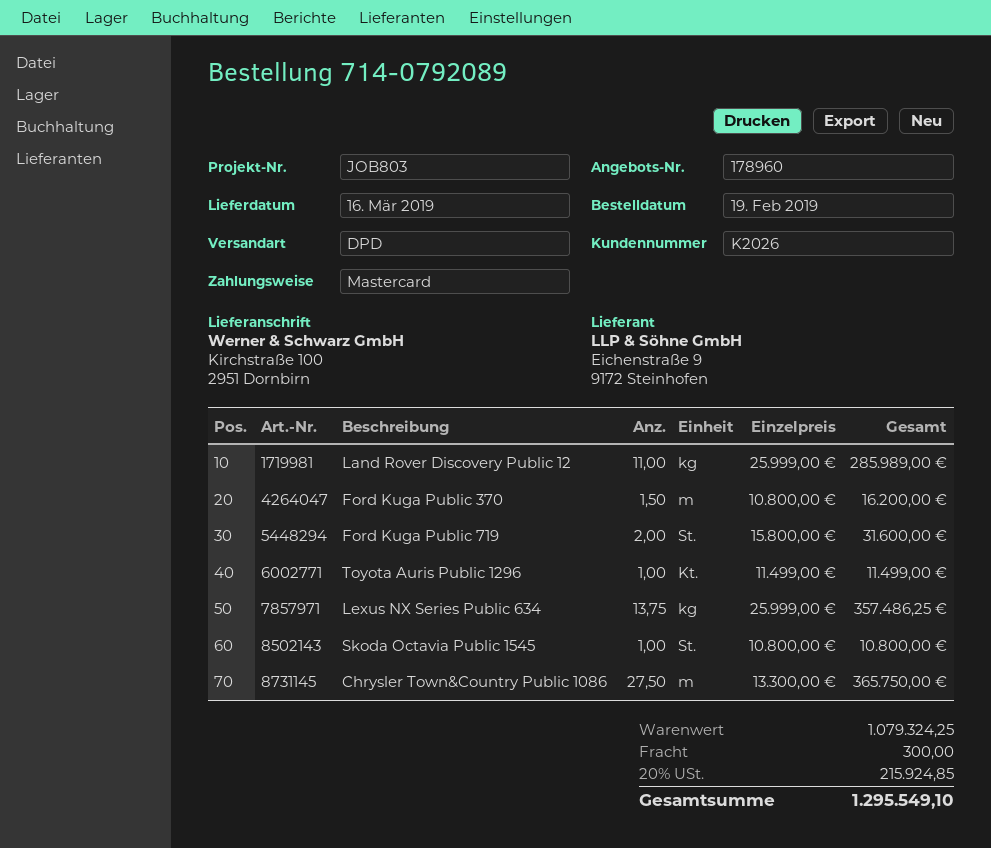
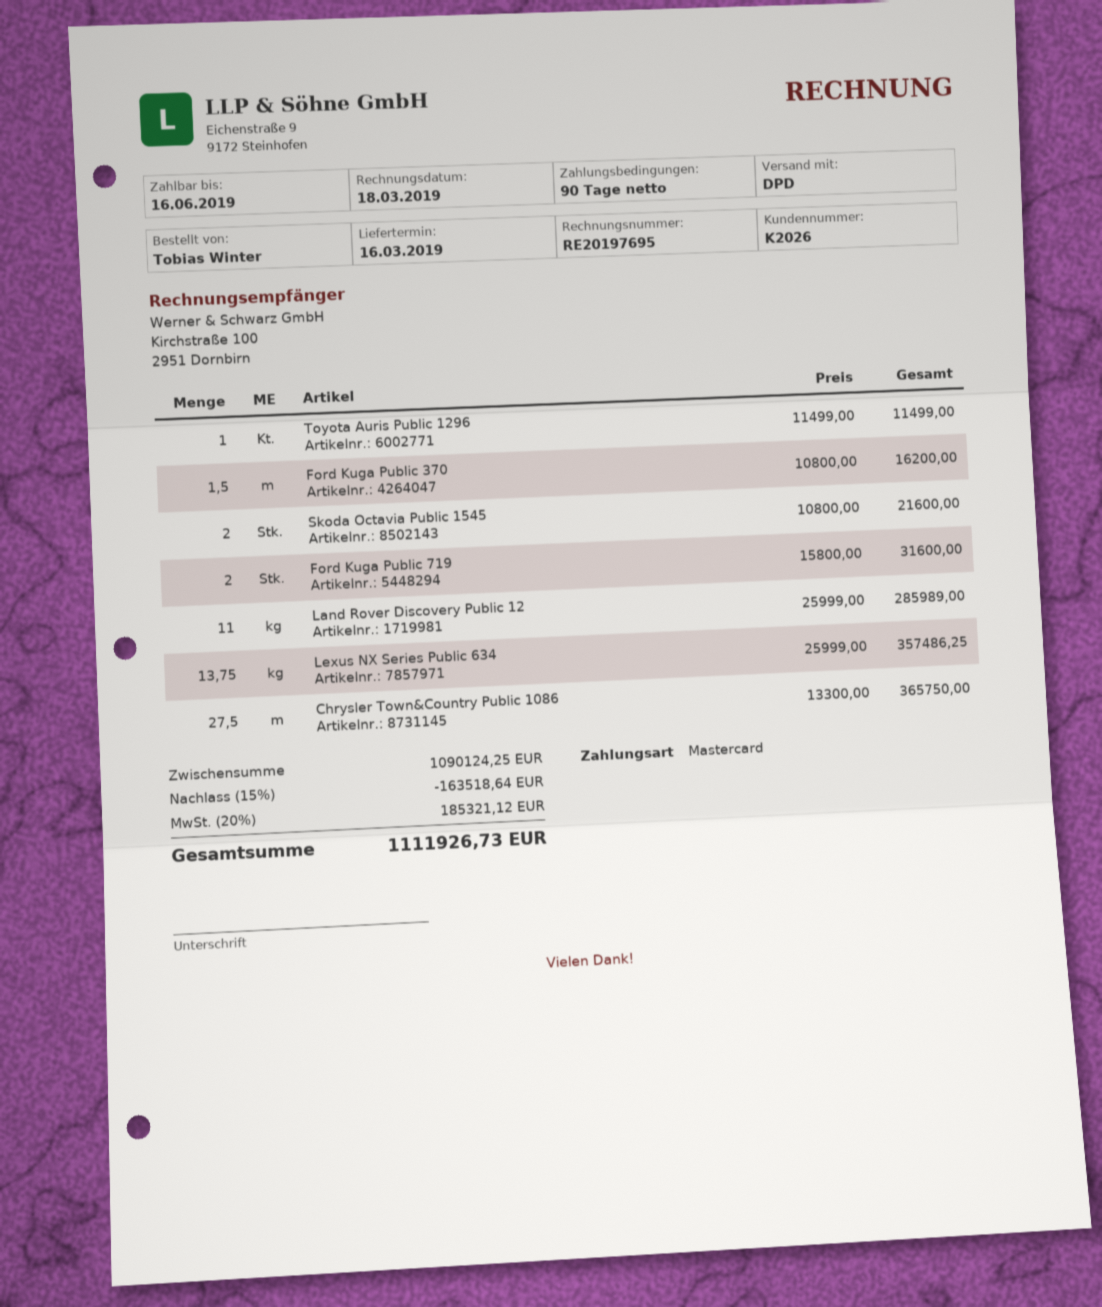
Skoda Octavia Public 1545: 1 x 10800.00 = 10800.00 -> 2 x 10800.00 = 21600.00
subtotal: 1079324.25 -> 1090124.25
discount: none -> 15% = 163518.64
shipping: 300.00 -> none
tax: 20% = 215924.85 -> 20% = 185321.12
total: 1295549.10 -> 1111926.73

